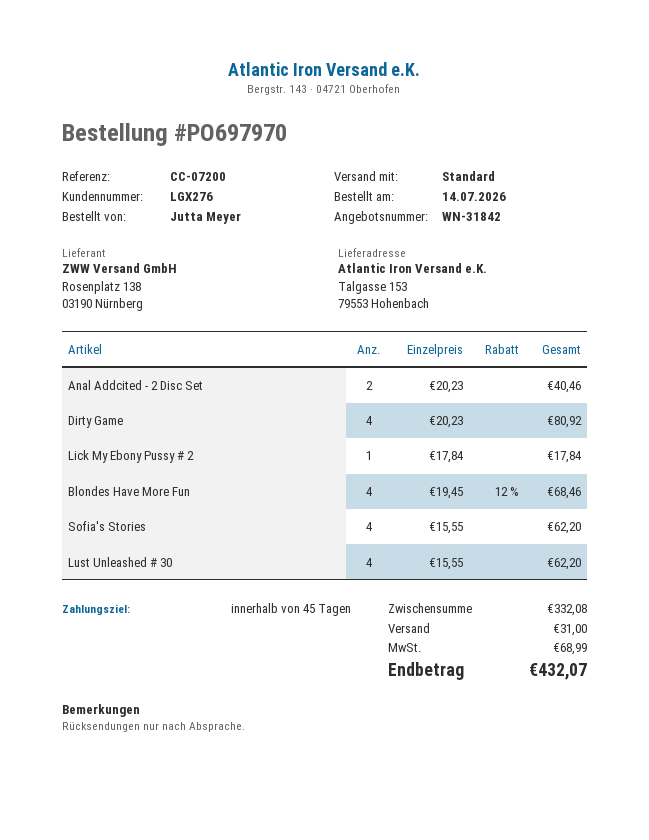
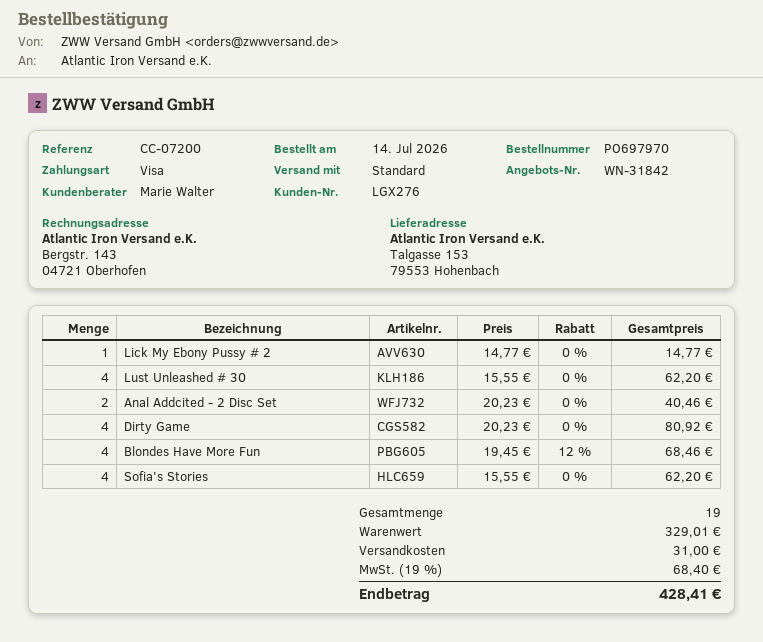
Lick My Ebony Pussy # 2: 1 x 17.84 = 17.84 -> 1 x 14.77 = 14.77
subtotal: 332.08 -> 329.01
tax: 68.99 -> 68.40
total: 432.07 -> 428.41

